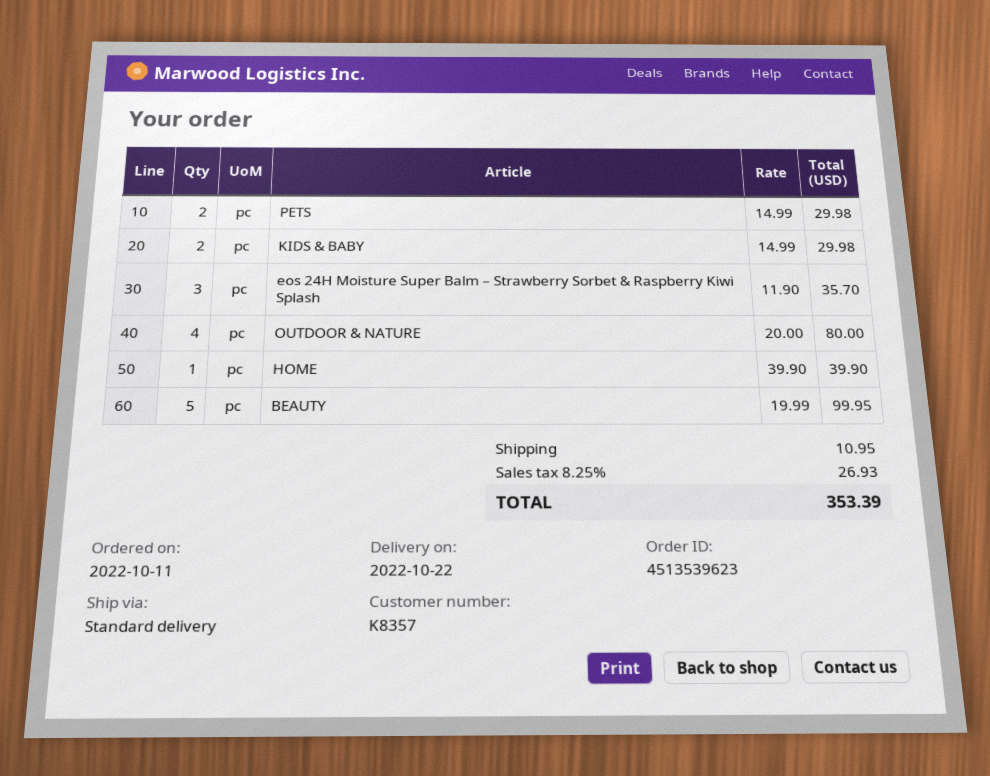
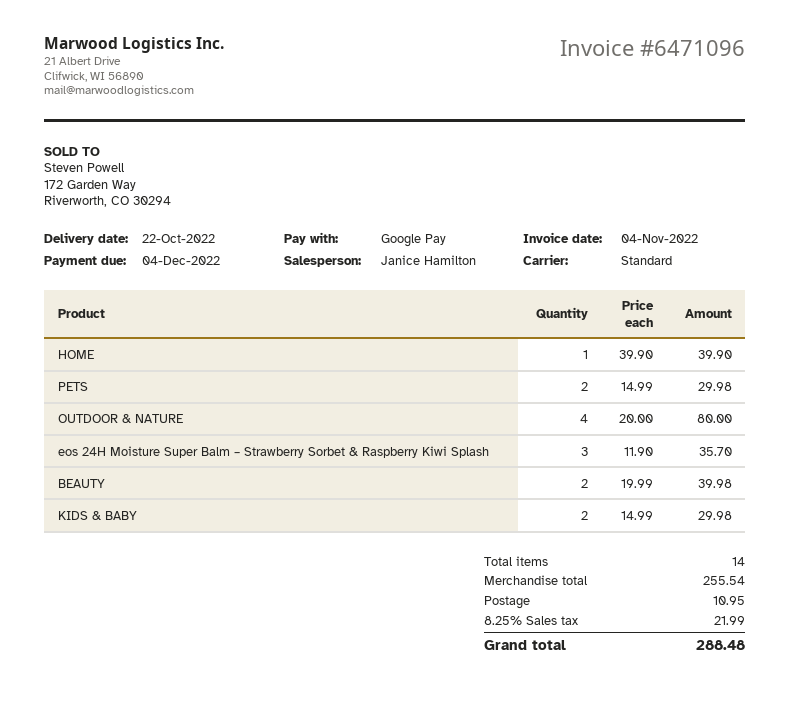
BEAUTY: 5 x 19.99 = 99.95 -> 2 x 19.99 = 39.98
tax: 8.25% = 26.93 -> 8.25% = 21.99
total: 353.39 -> 288.48

